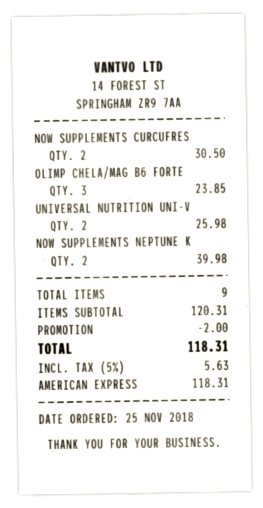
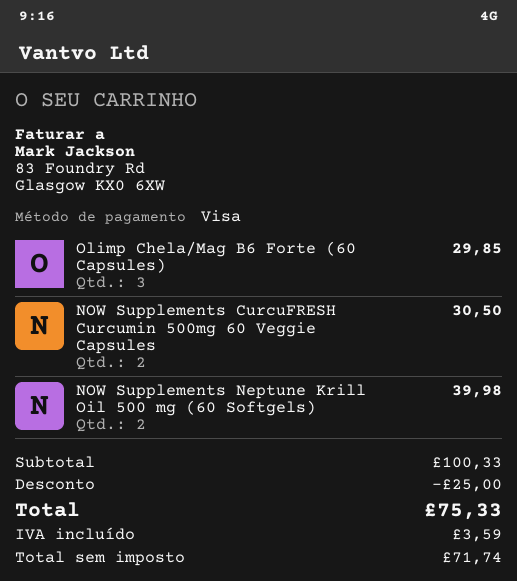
payment method: American Express -> Visa
OLIMP CHELA/MAG B6 FORTE: 3 for 23.85 -> 3 for 29.85
UNIVERSAL NUTRITION UNI-V: 2 for 25.98 -> none
subtotal: 120.31 -> 100.33
discount: 2.00 -> 25.00
tax: 5.63 -> 3.59
total: 118.31 -> 75.33

